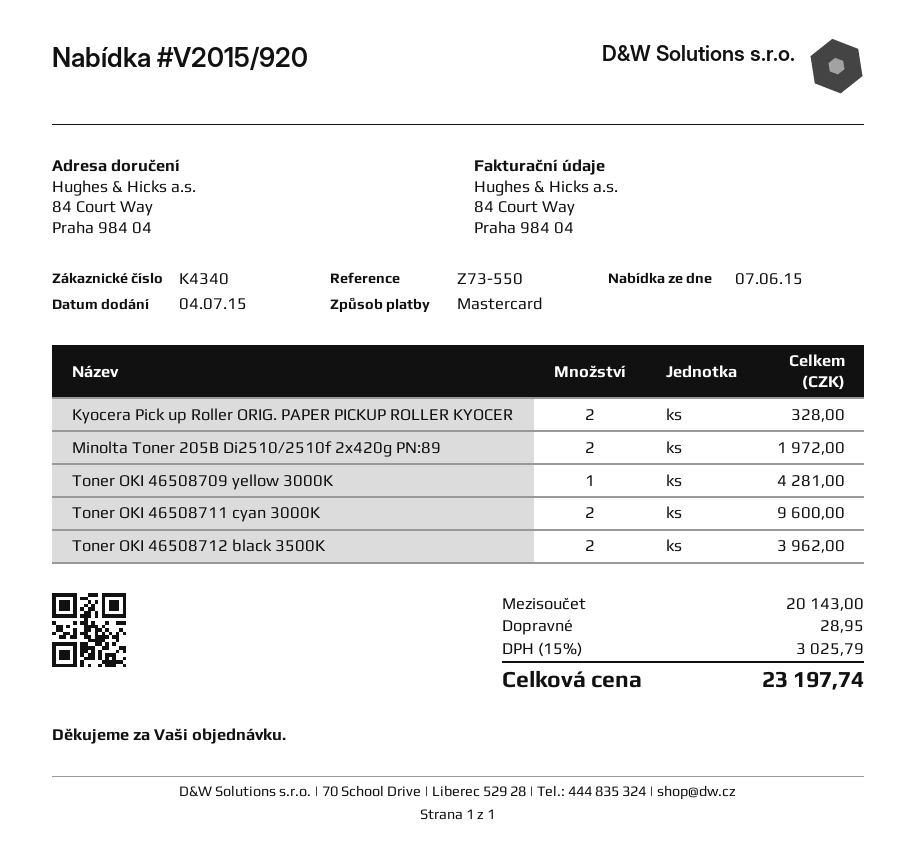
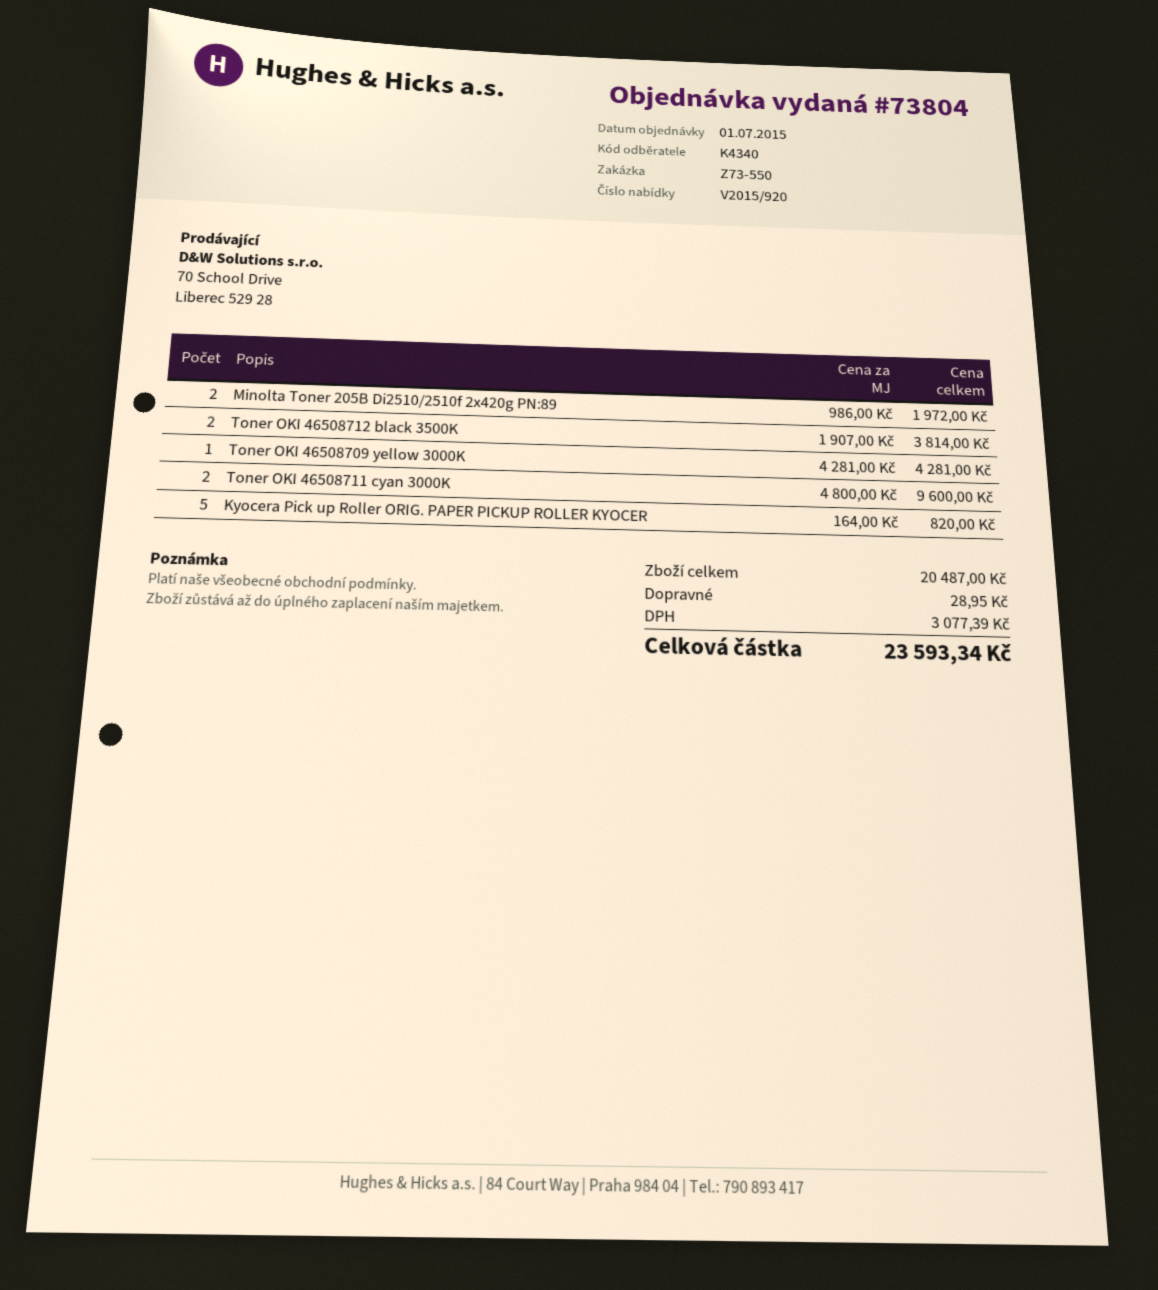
Kyocera Pick up Roller ORIG. PAPER PICKUP ROLLER KYOCER: 2 for 328.00 -> 5 for 820.00
Toner OKI 46508712 black 3500K: 2 for 3962.00 -> 2 for 3814.00
subtotal: 20143.00 -> 20487.00
tax: 3025.79 -> 3077.39
total: 23197.74 -> 23593.34

